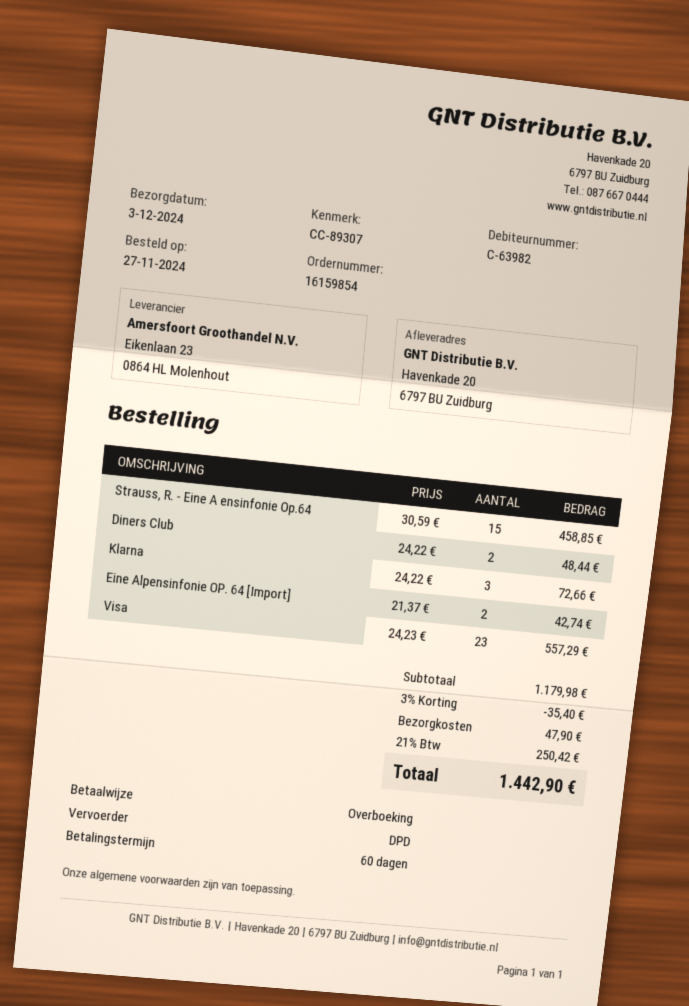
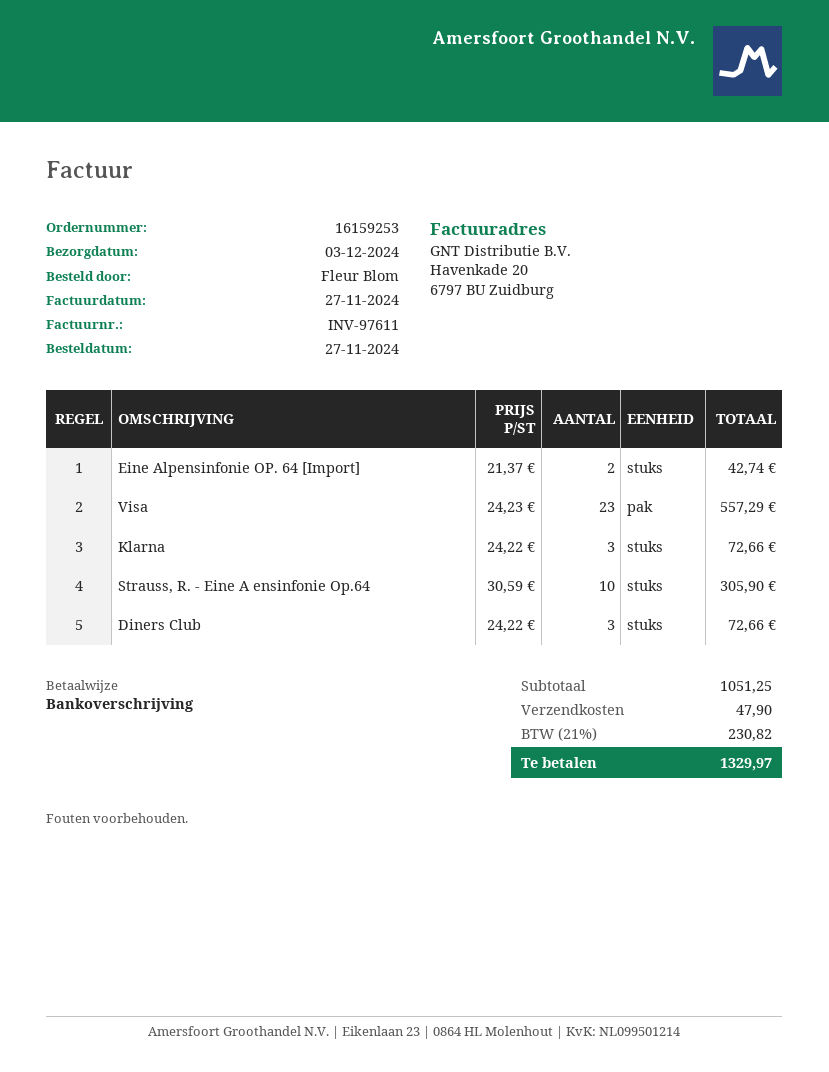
order number: 16159854 -> 16159253
Strauss, R. - Eine A ensinfonie Op.64: 15 x 30.59 = 458.85 -> 10 x 30.59 = 305.90
Diners Club: 2 x 24.22 = 48.44 -> 3 x 24.22 = 72.66
subtotal: 1179.98 -> 1051.25
discount: 3% = 35.40 -> none
tax: 21% = 250.42 -> 21% = 230.82
total: 1442.90 -> 1329.97

